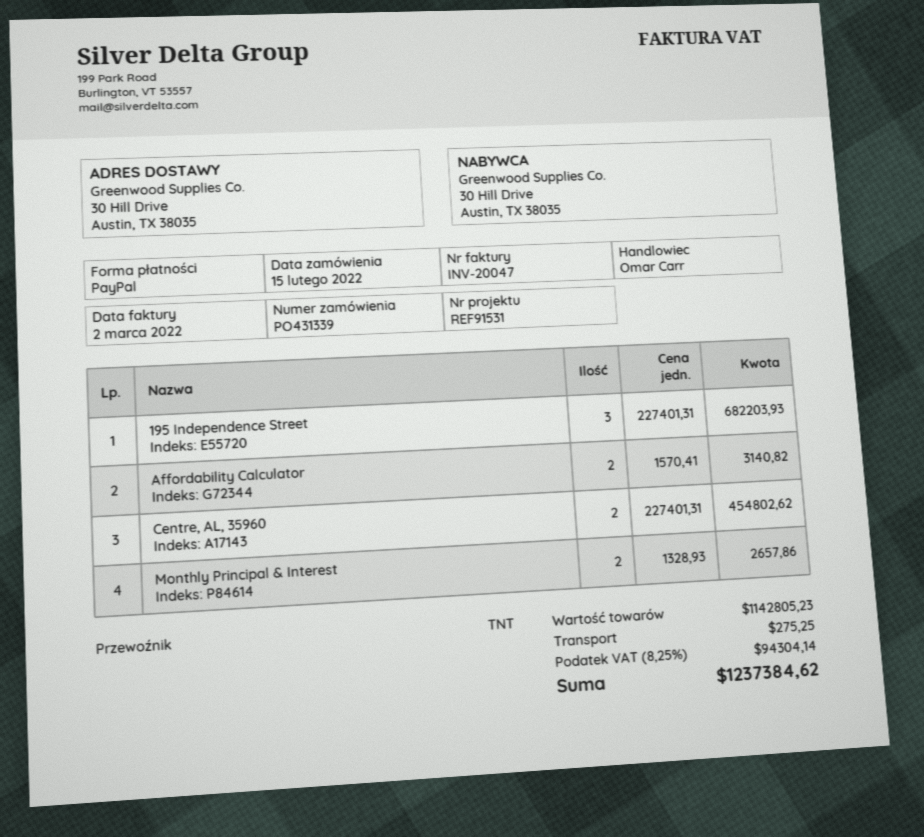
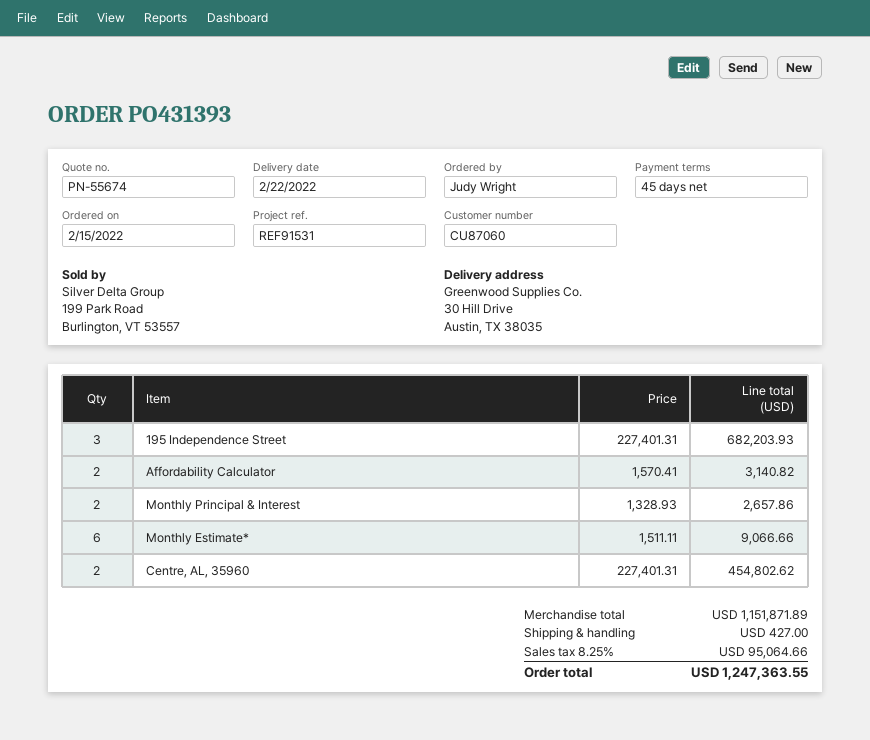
order number: PO431339 -> PO431393
Monthly Estimate*: none -> 6 x 1511.11 = 9066.66
subtotal: 1142805.23 -> 1151871.89
shipping: 275.25 -> 427.00
tax: 8.25% = 94304.14 -> 8.25% = 95064.66
total: 1237384.62 -> 1247363.55

